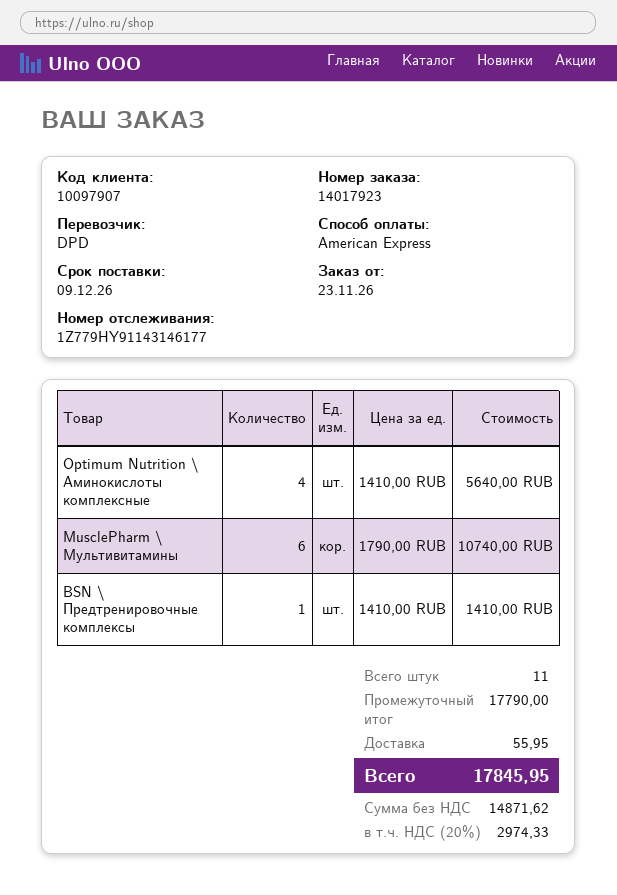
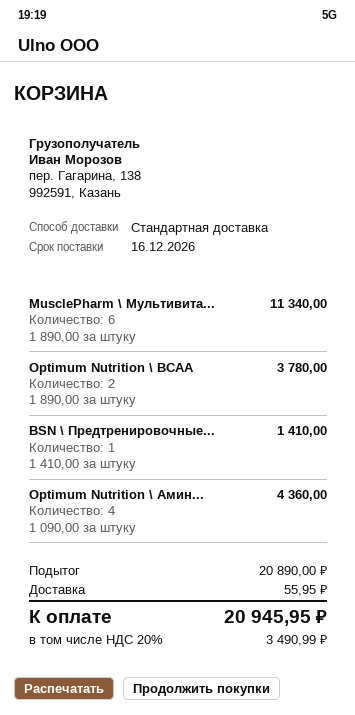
delivery date: 2026-12-09 -> 2026-12-16
shipping method: DPD -> standard
Optimum Nutrition \ Аминокислоты комплексные: 4 x 1410.00 = 5640.00 -> 4 x 1090.00 = 4360.00
MusclePharm \ Мультивитамины: 6 x 1790.00 = 10740.00 -> 6 x 1890.00 = 11340.00
Optimum Nutrition \ BCAA: none -> 2 x 1890.00 = 3780.00
subtotal: 17790.00 -> 20890.00
tax: 20% = 2974.33 -> 20% = 3490.99
total: 17845.95 -> 20945.95

